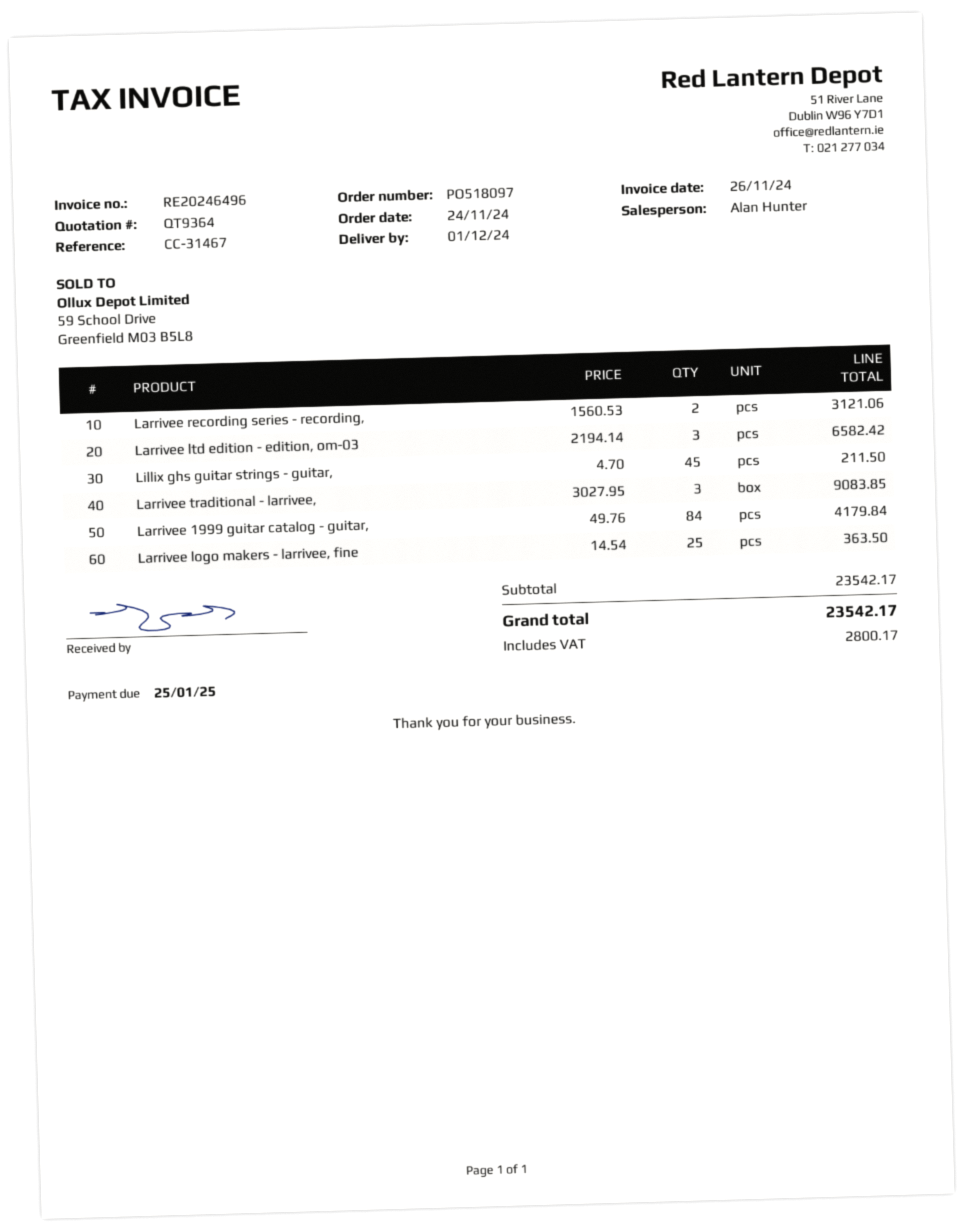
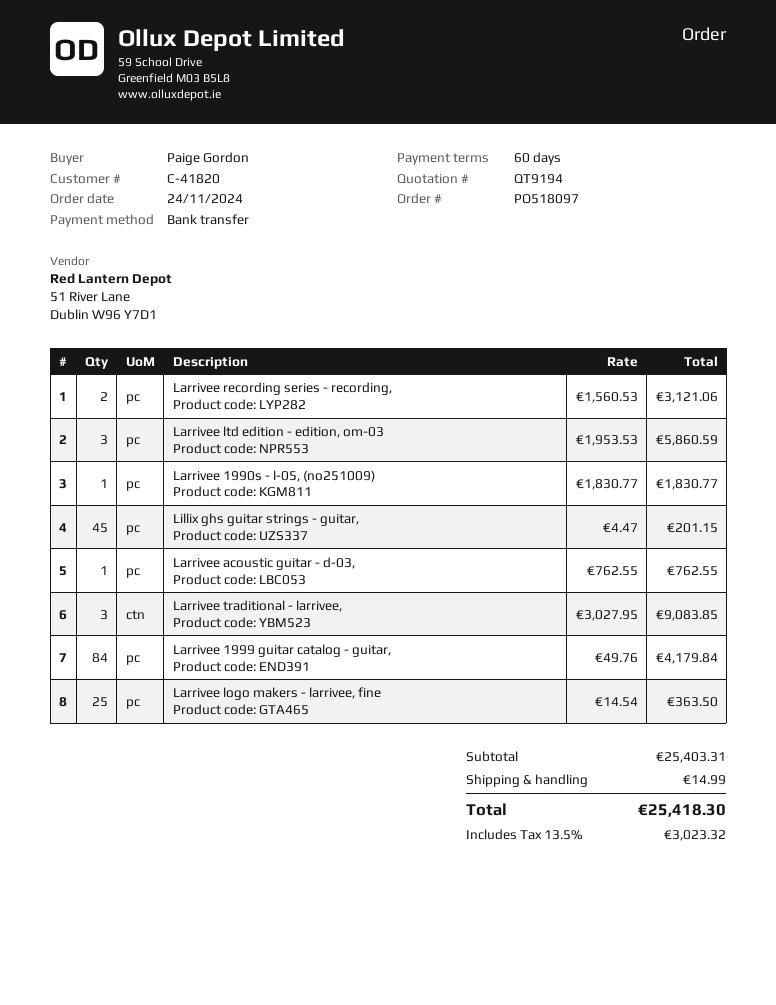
quote number: QT9364 -> QT9194
Larrivee ltd edition - edition, om-03: 3 x 2194.14 = 6582.42 -> 3 x 1953.53 = 5860.59
Lillix ghs guitar strings - guitar,: 45 x 4.70 = 211.50 -> 45 x 4.47 = 201.15
Larrivee 1990s - l-05, (no251009): none -> 1 x 1830.77 = 1830.77
Larrivee acoustic guitar - d-03,: none -> 1 x 762.55 = 762.55
subtotal: 23542.17 -> 25403.31
shipping: none -> 14.99
tax: 2800.17 -> 3023.32
total: 23542.17 -> 25418.30

